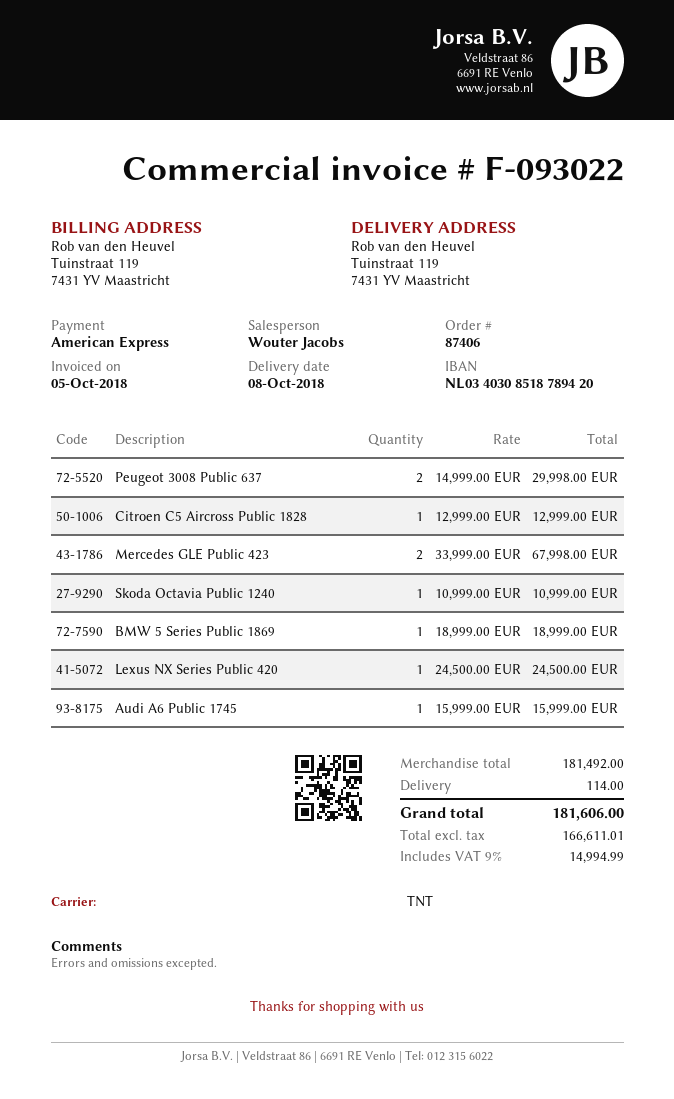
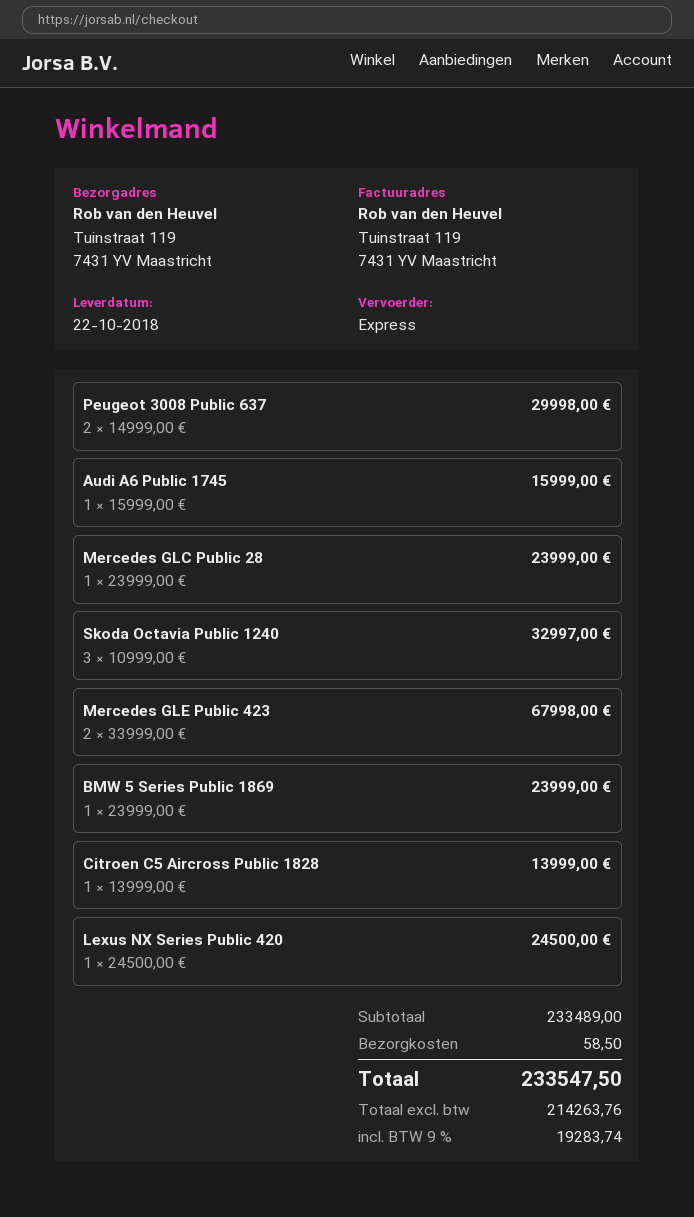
delivery date: 2018-10-08 -> 2018-10-22
shipping method: TNT -> express
Citroen C5 Aircross Public 1828: 1 x 12999.00 = 12999.00 -> 1 x 13999.00 = 13999.00
Skoda Octavia Public 1240: 1 x 10999.00 = 10999.00 -> 3 x 10999.00 = 32997.00
BMW 5 Series Public 1869: 1 x 18999.00 = 18999.00 -> 1 x 23999.00 = 23999.00
Mercedes GLC Public 28: none -> 1 x 23999.00 = 23999.00
subtotal: 181492.00 -> 233489.00
shipping: 114.00 -> 58.50
net: 166611.01 -> 214263.76
tax: 9% = 14994.99 -> 9% = 19283.74
total: 181606.00 -> 233547.50

